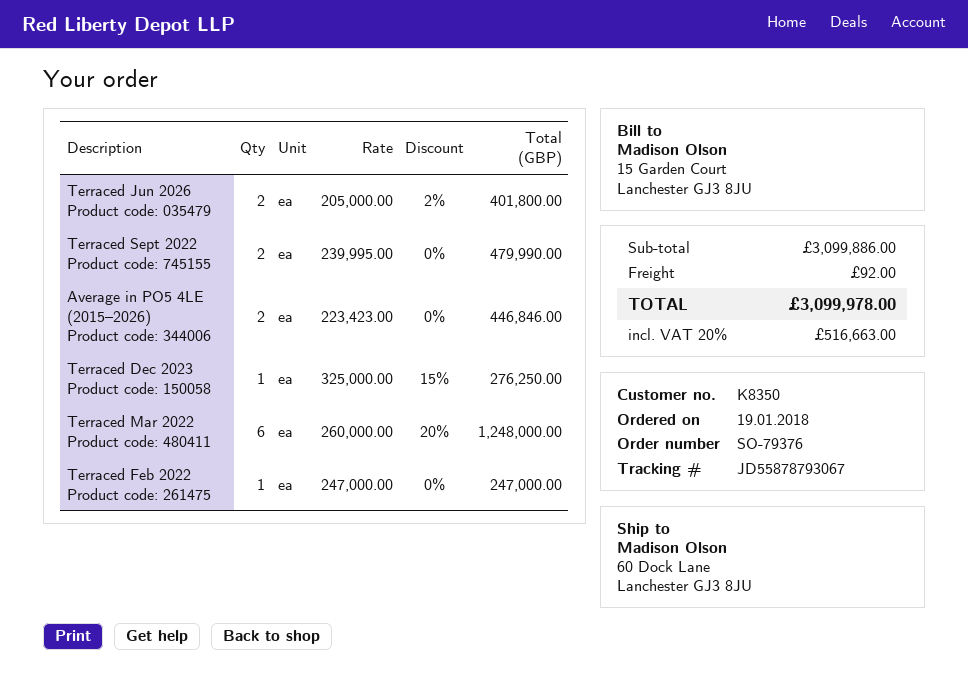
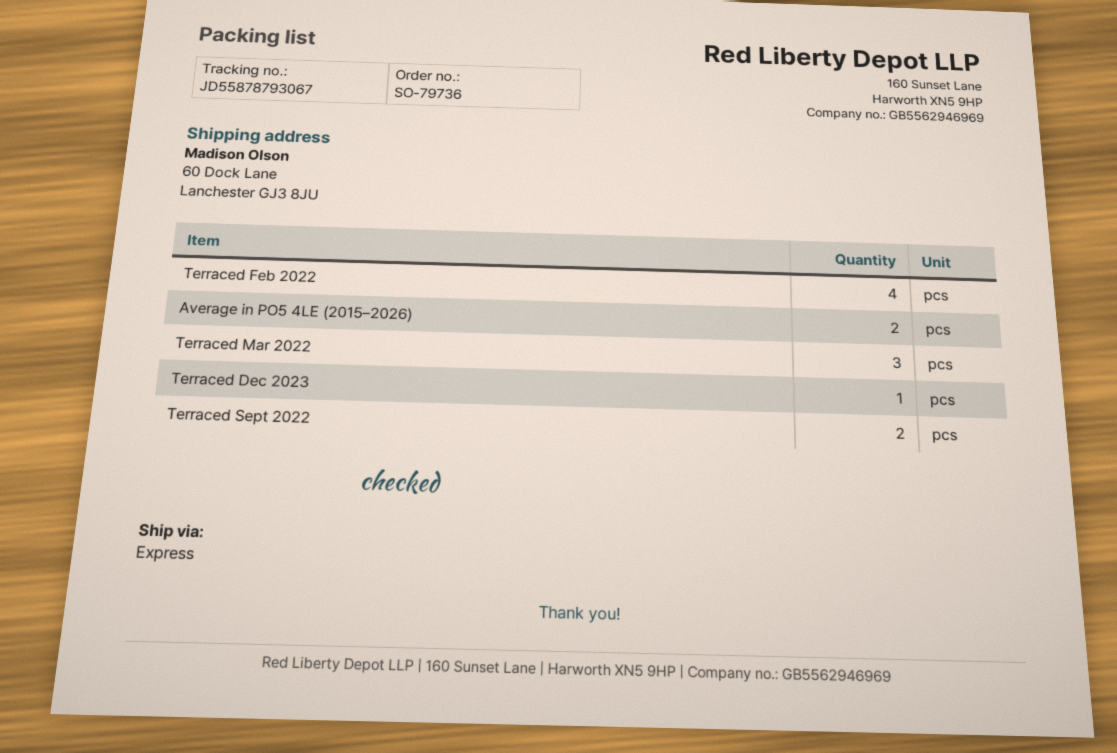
order number: SO-79376 -> SO-79736
Terraced Jun 2026: 2 -> none
Terraced Mar 2022: 6 -> 3
Terraced Feb 2022: 1 -> 4

